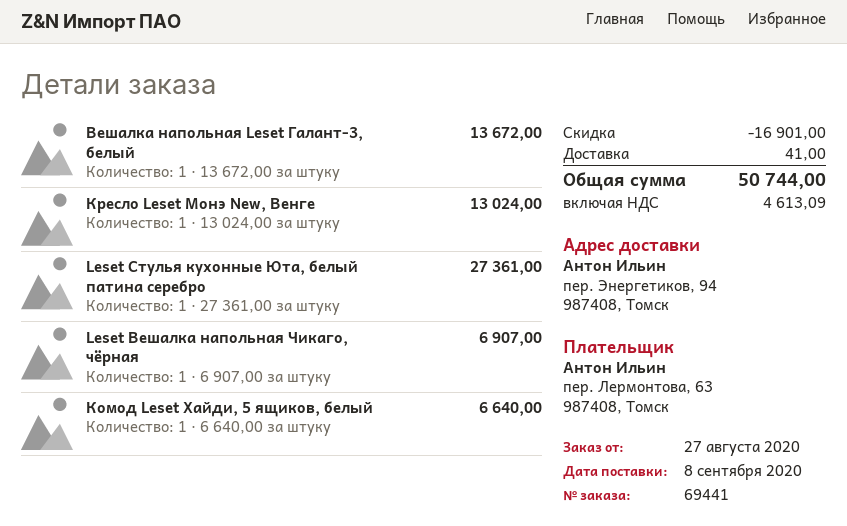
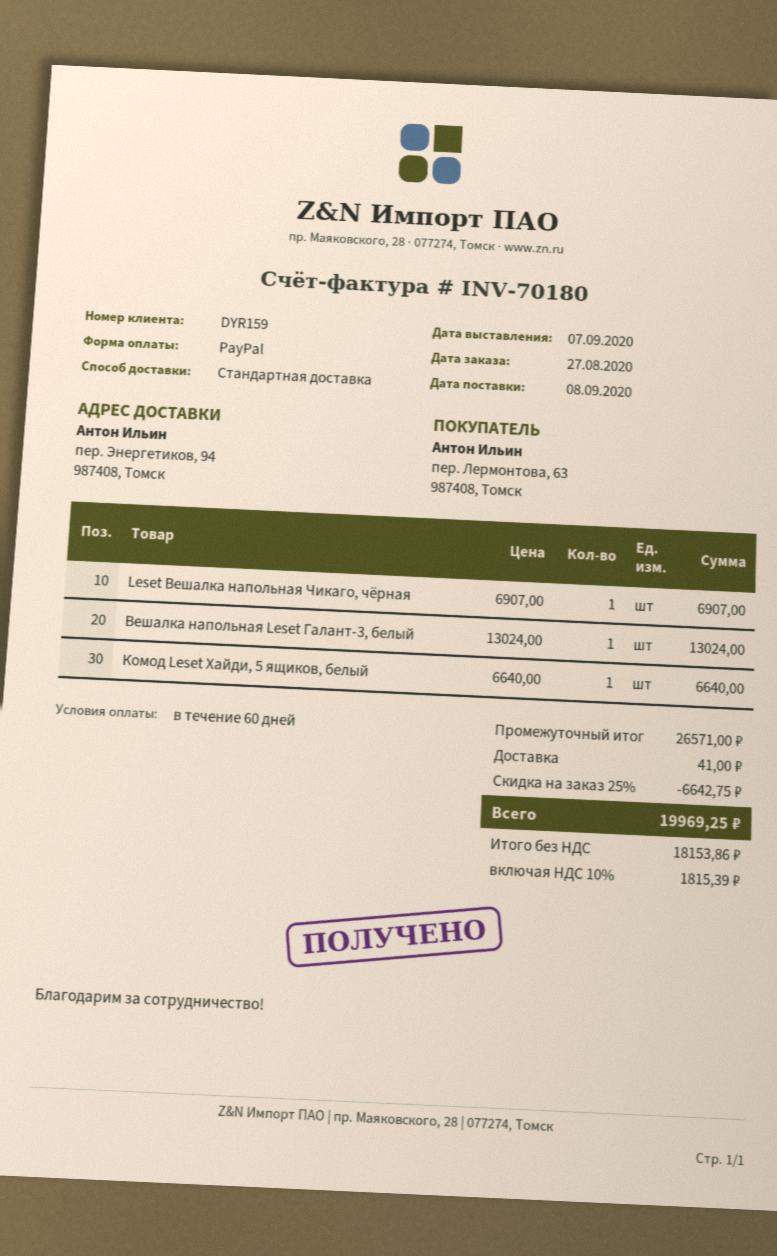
Вешалка напольная Leset Галант-3, белый: 1 x 13672.00 = 13672.00 -> 1 x 13024.00 = 13024.00
Кресло Leset Монэ New, Венге: 1 x 13024.00 = 13024.00 -> none
Leset Стулья кухонные Юта, белый патина серебро: 1 x 27361.00 = 27361.00 -> none
discount: 16901.00 -> 6642.75
tax: 4613.09 -> 1815.39
total: 50744.00 -> 19969.25

